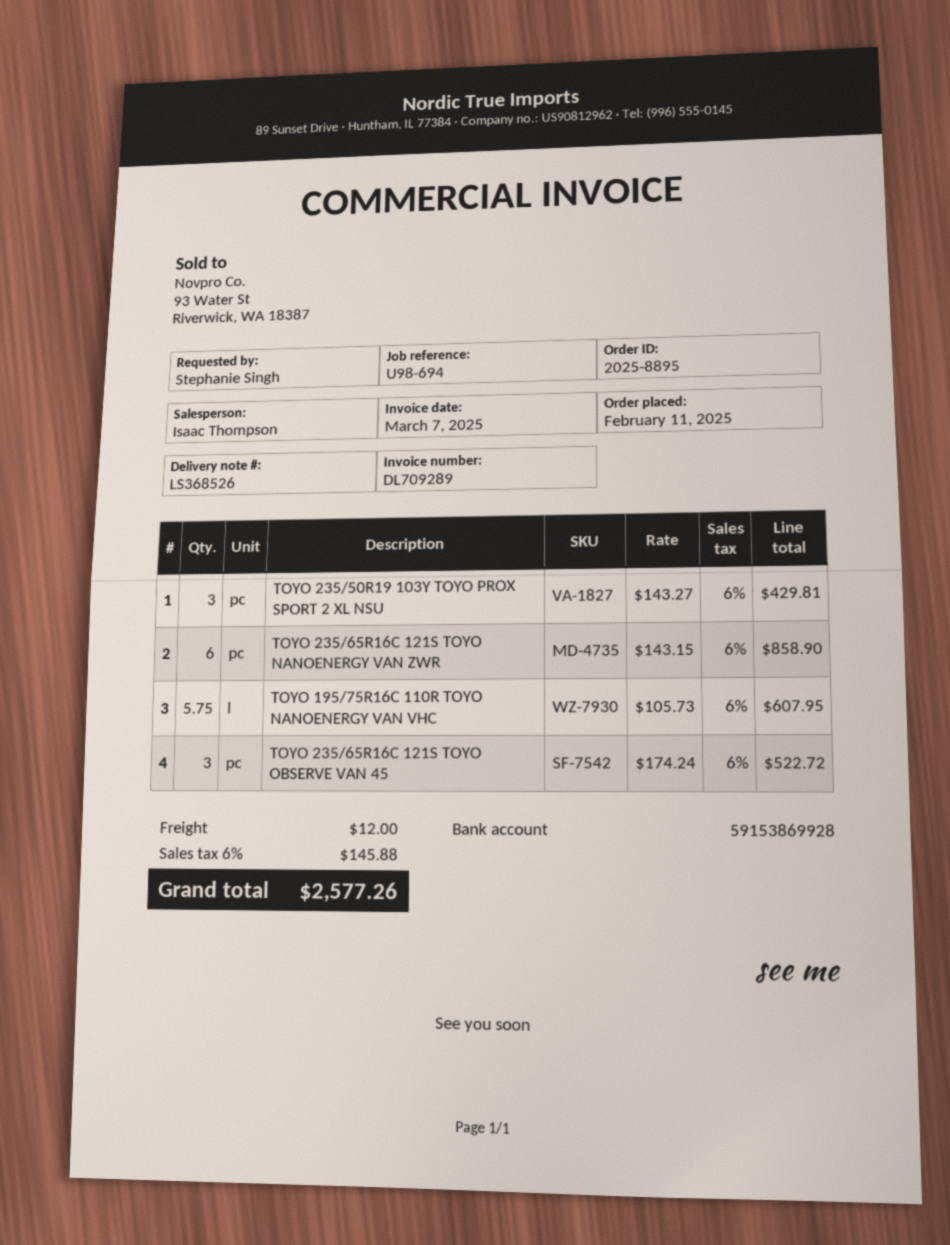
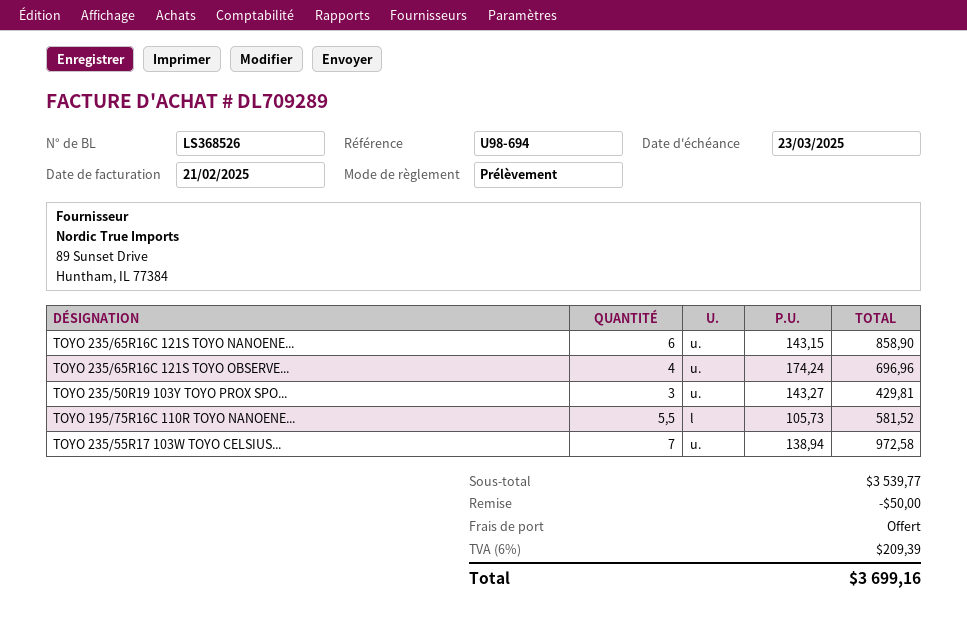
invoice date: 2025-03-07 -> 2025-02-21
TOYO 195/75R16C 110R TOYO NANOENERGY VAN VHC: 5.75 x 105.73 = 607.95 -> 5.5 x 105.73 = 581.52
TOYO 235/65R16C 121S TOYO OBSERVE VAN 45: 3 x 174.24 = 522.72 -> 4 x 174.24 = 696.96
TOYO 235/55R17 103W TOYO CELSIUS...: none -> 7 x 138.94 = 972.58
discount: none -> 50.00
shipping: 12.00 -> 0.00
tax: 6% = 145.88 -> 6% = 209.39
total: 2577.26 -> 3699.16

